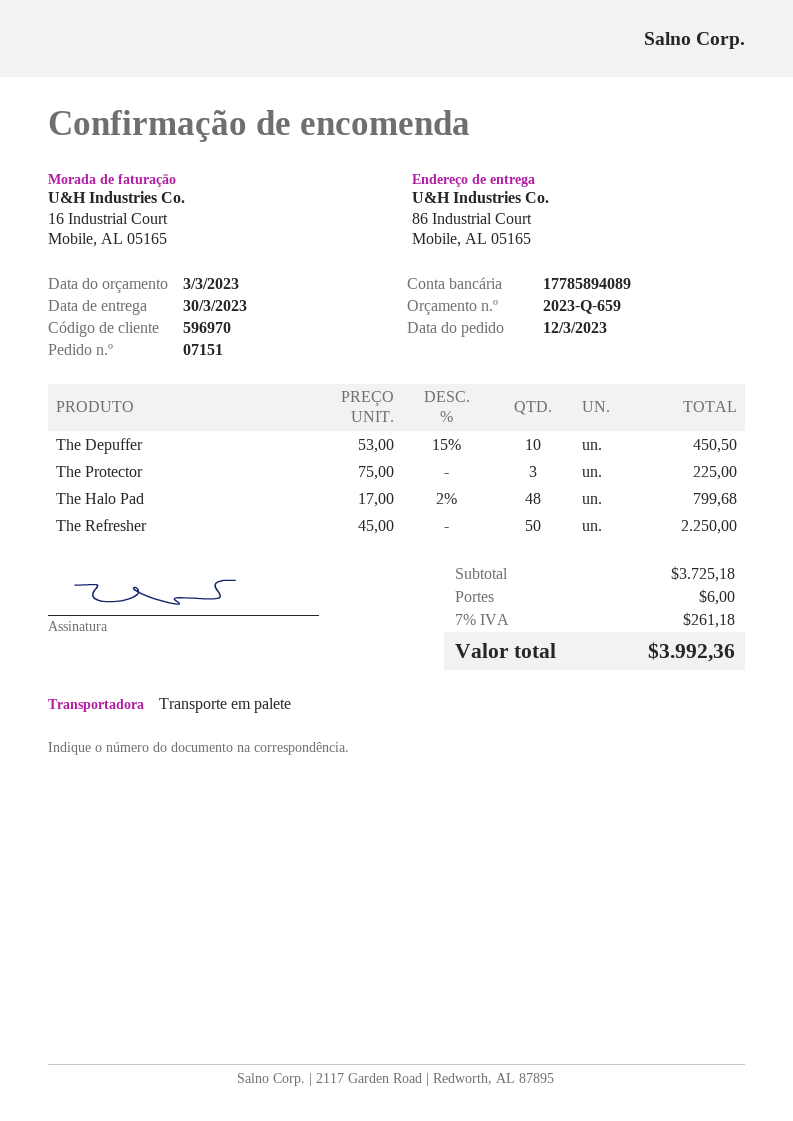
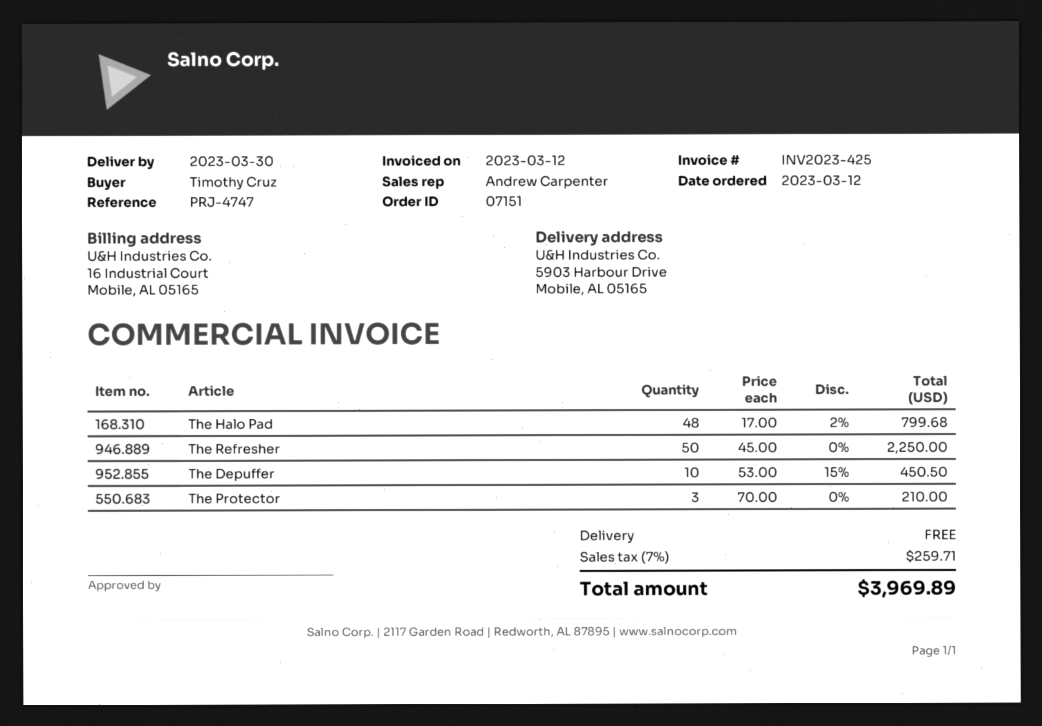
ship to: 86 Industrial Court, Mobile, AL 05165 -> 5903 Harbour Drive, Mobile, AL 05165
The Protector: 3 x 75.00 = 225.00 -> 3 x 70.00 = 210.00
shipping: 6.00 -> 0.00
tax: 7% = 261.18 -> 7% = 259.71
total: 3992.36 -> 3969.89

